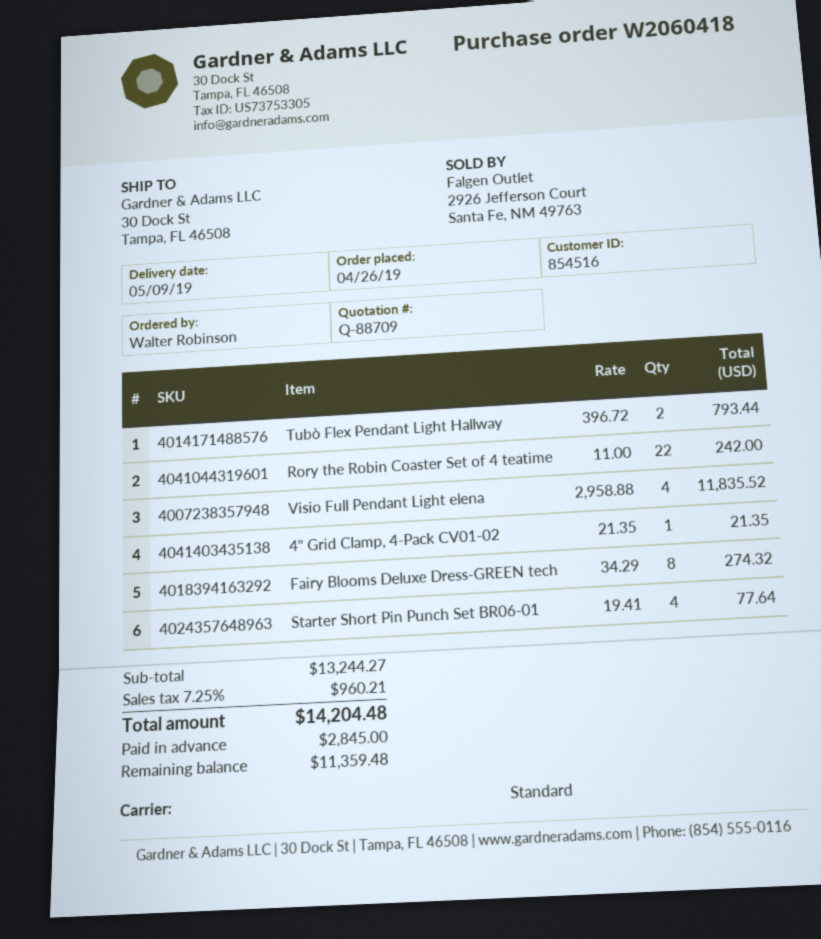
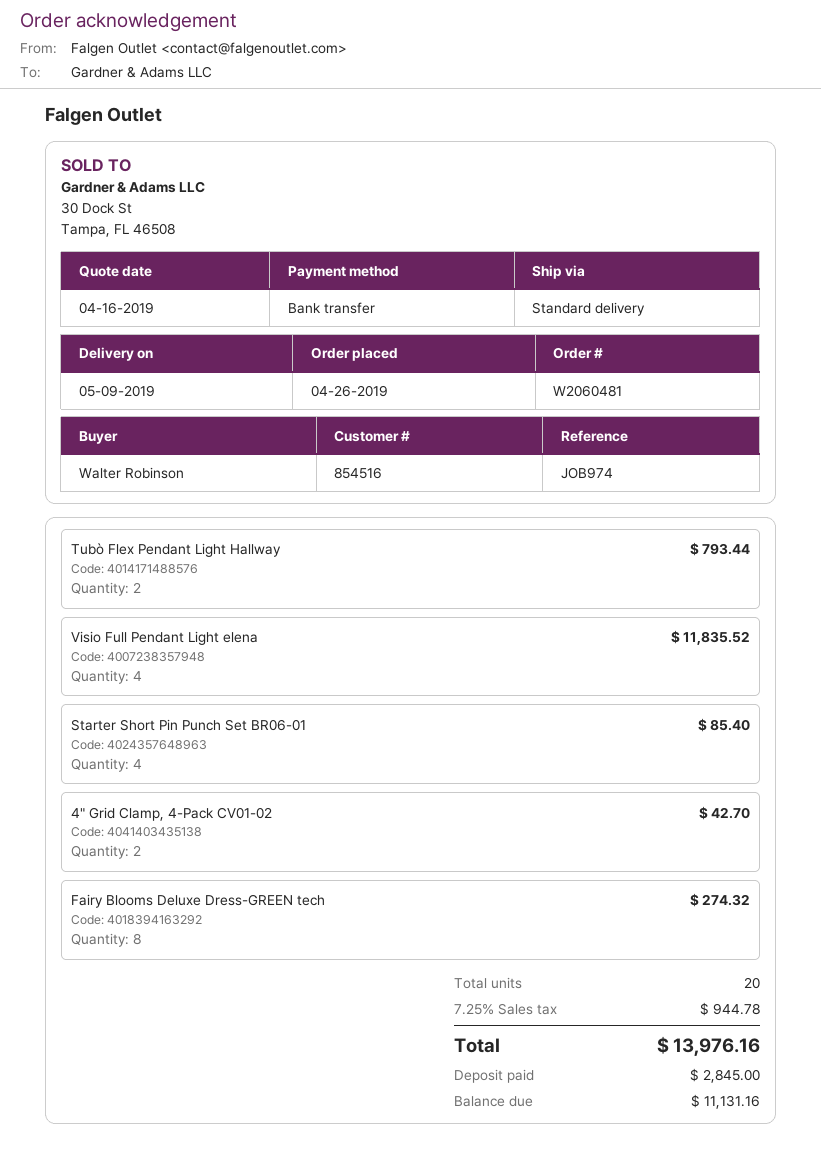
order number: W2060418 -> W2060481
Rory the Robin Coaster Set of 4 teatime: 22 for 242.00 -> none
4" Grid Clamp, 4-Pack CV01-02: 1 for 21.35 -> 2 for 42.70
Starter Short Pin Punch Set BR06-01: 4 for 77.64 -> 4 for 85.40
tax: 7.25% = 960.21 -> 7.25% = 944.78
total: 14204.48 -> 13976.16
balance: 11359.48 -> 11131.16

